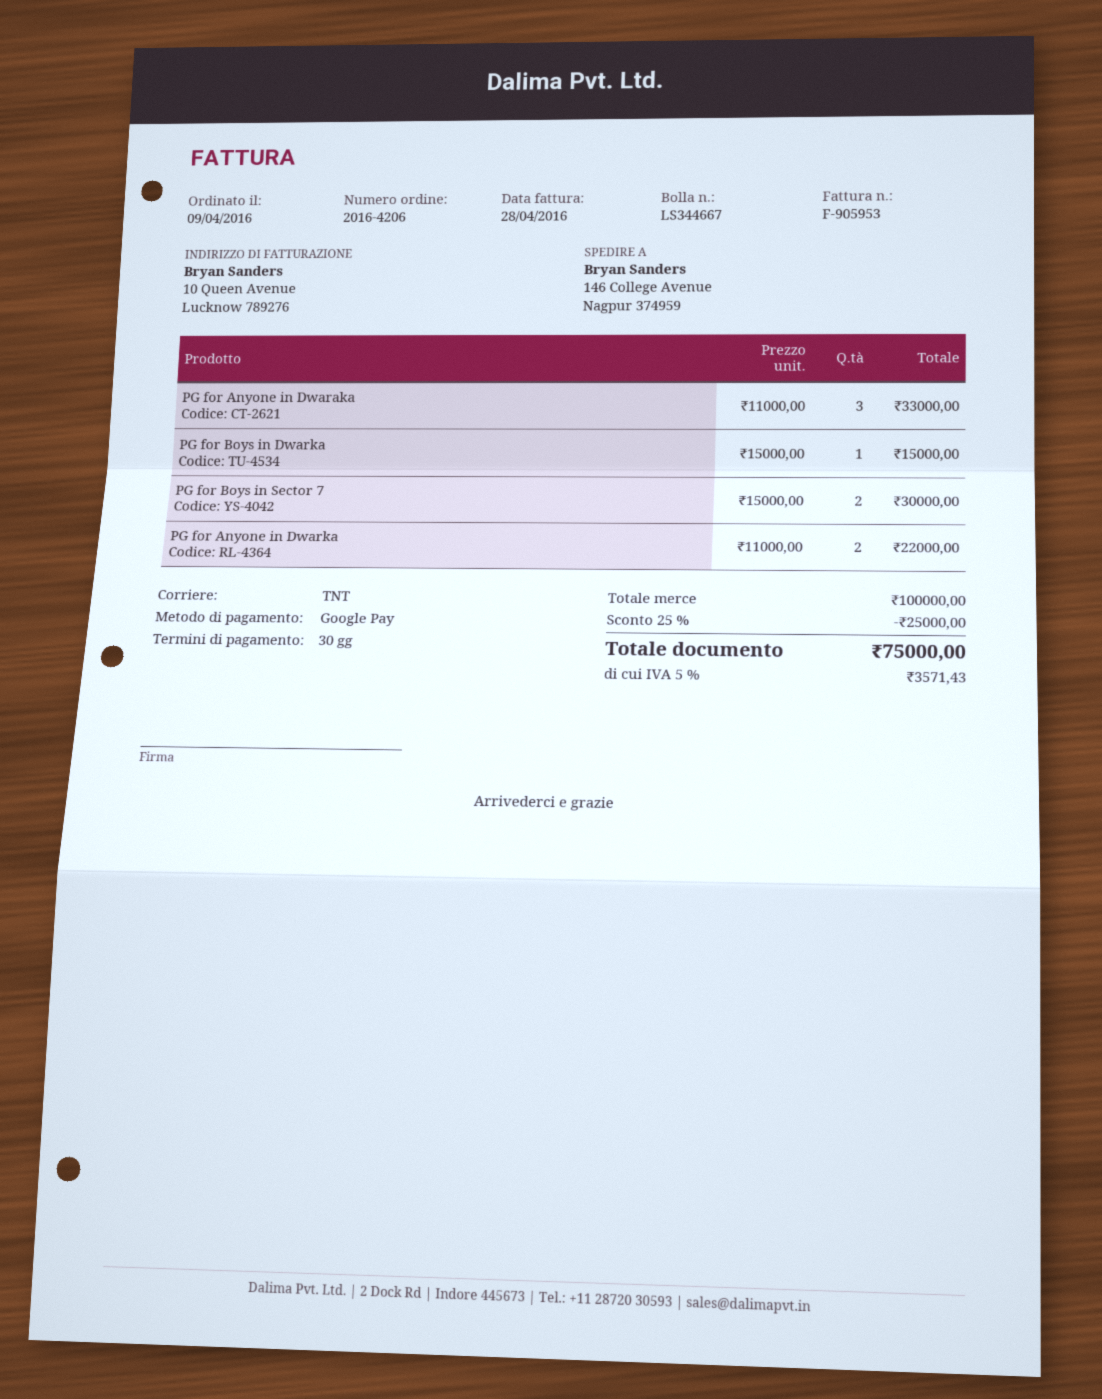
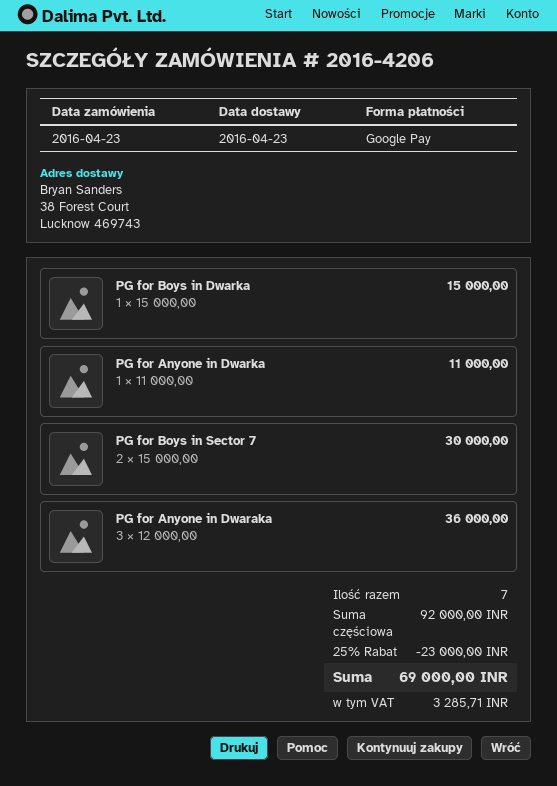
order date: 2016-04-09 -> 2016-04-23
ship to: 146 College Avenue, Nagpur 374959 -> 38 Forest Court, Lucknow 469743
PG for Anyone in Dwaraka: 3 x 11000.00 = 33000.00 -> 3 x 12000.00 = 36000.00
PG for Anyone in Dwarka: 2 x 11000.00 = 22000.00 -> 1 x 11000.00 = 11000.00
subtotal: 100000.00 -> 92000.00
discount: 25% = 25000.00 -> 25% = 23000.00
tax: 3571.43 -> 3285.71
total: 75000.00 -> 69000.00

